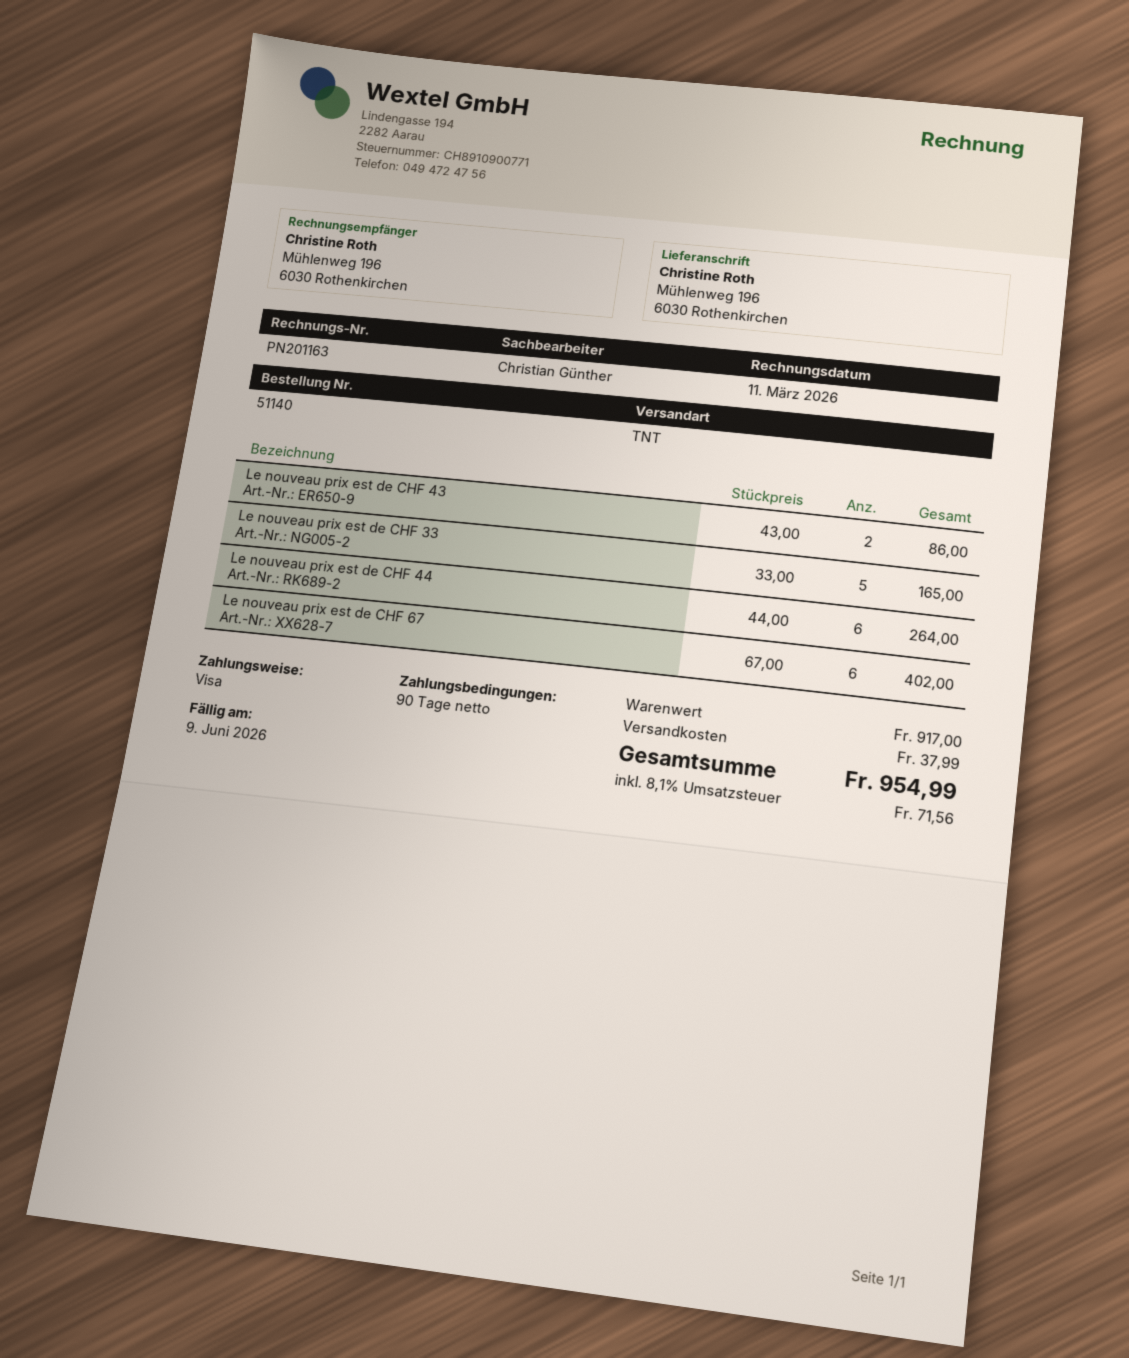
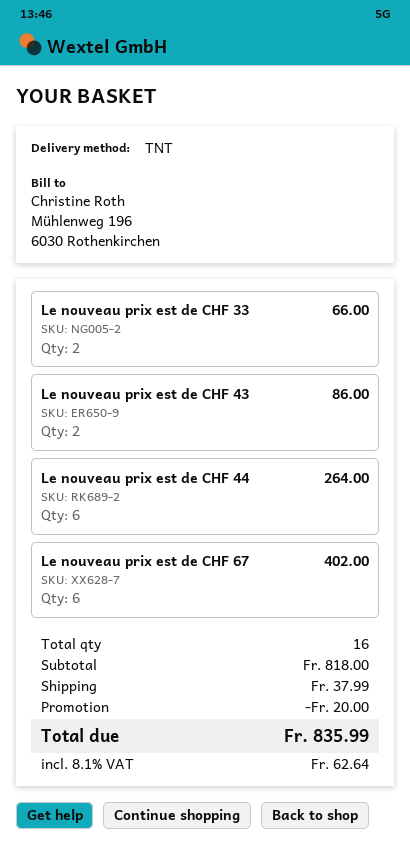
Le nouveau prix est de CHF 33: 5 for 165.00 -> 2 for 66.00
subtotal: 917.00 -> 818.00
discount: none -> 20.00
tax: 8.1% = 71.56 -> 8.1% = 62.64
total: 954.99 -> 835.99

